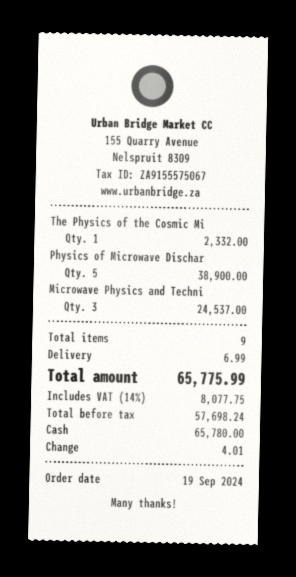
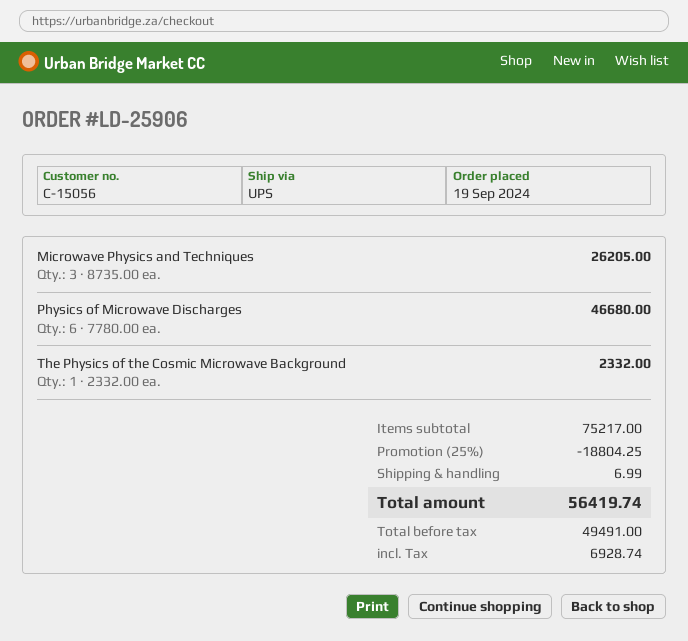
Physics of Microwave Dischar: 5 for 38900.00 -> 6 for 46680.00
Microwave Physics and Techni: 3 for 24537.00 -> 3 for 26205.00
discount: none -> 25% = 18804.25
net: 57698.24 -> 49491.00
tax: 8077.75 -> 6928.74
total: 65775.99 -> 56419.74

